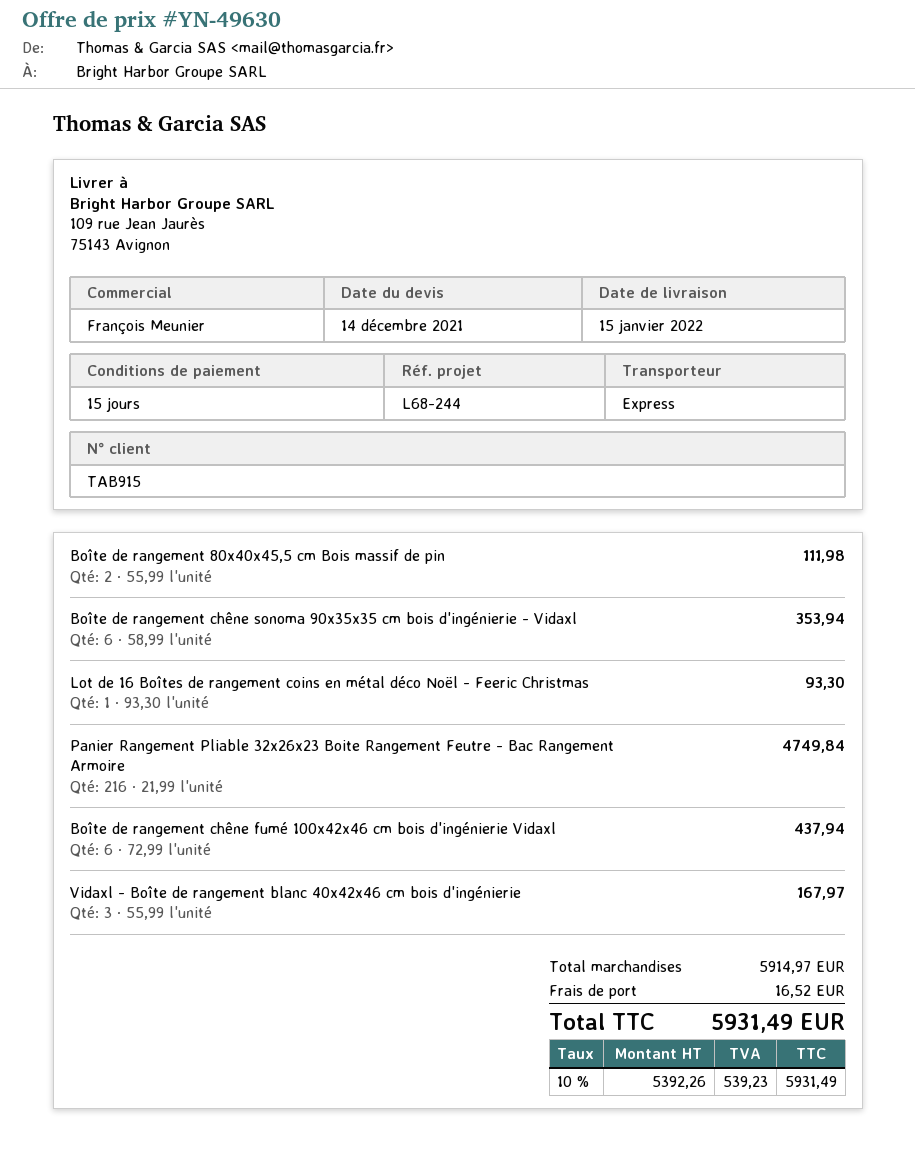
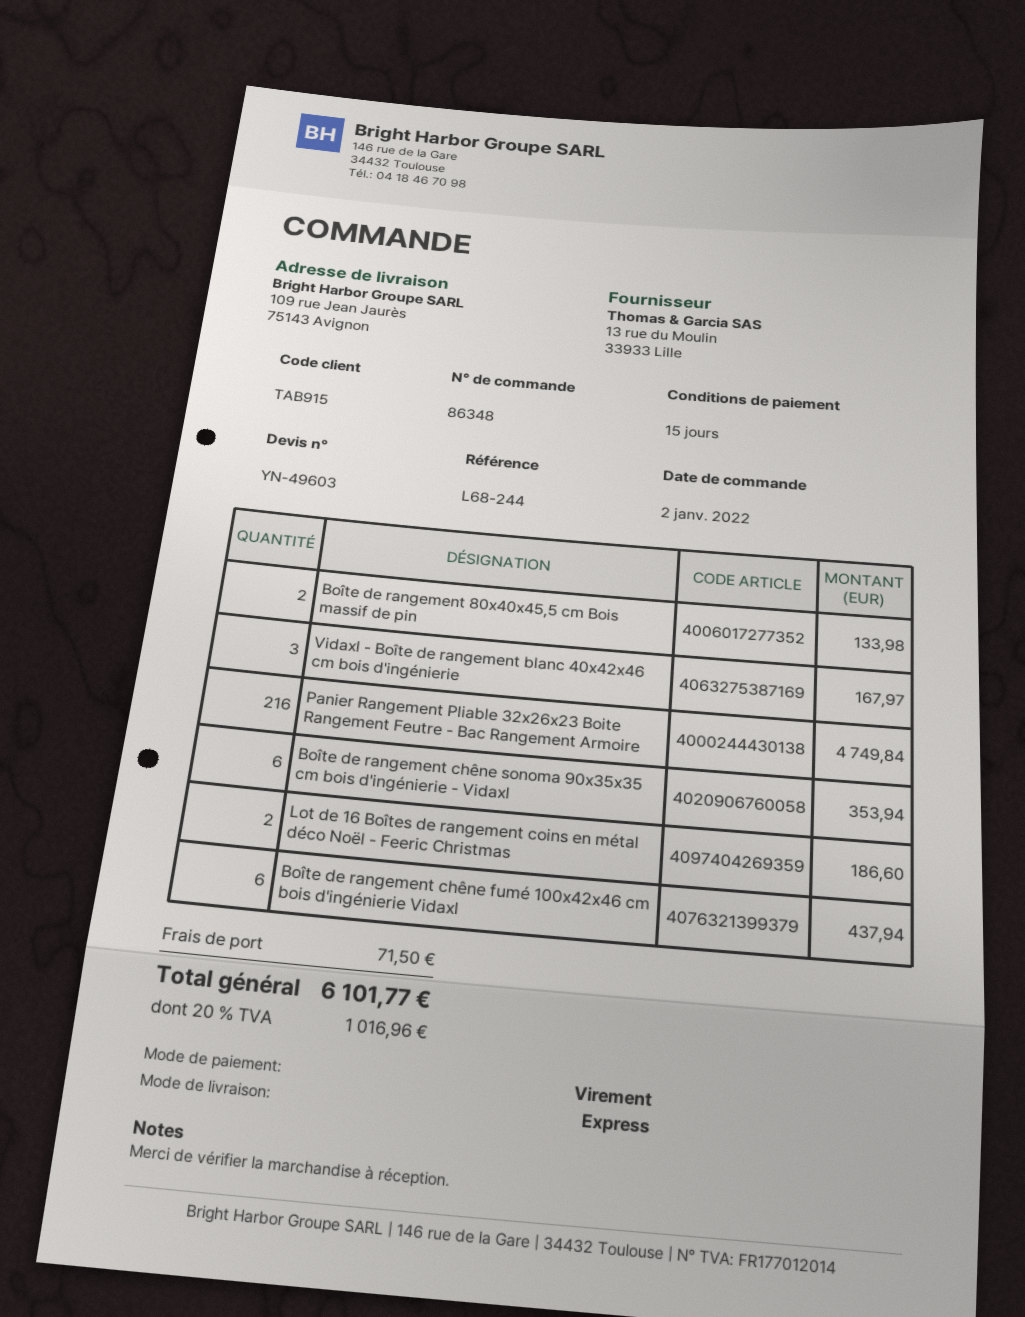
quote number: YN-49630 -> YN-49603
Boîte de rangement 80x40x45,5 cm Bois massif de pin: 2 for 111.98 -> 2 for 133.98
Lot de 16 Boîtes de rangement coins en métal déco Noël - Feeric Christmas: 1 for 93.30 -> 2 for 186.60
shipping: 16.52 -> 71.50
tax: 10% = 539.23 -> 20% = 1016.96
total: 5931.49 -> 6101.77

